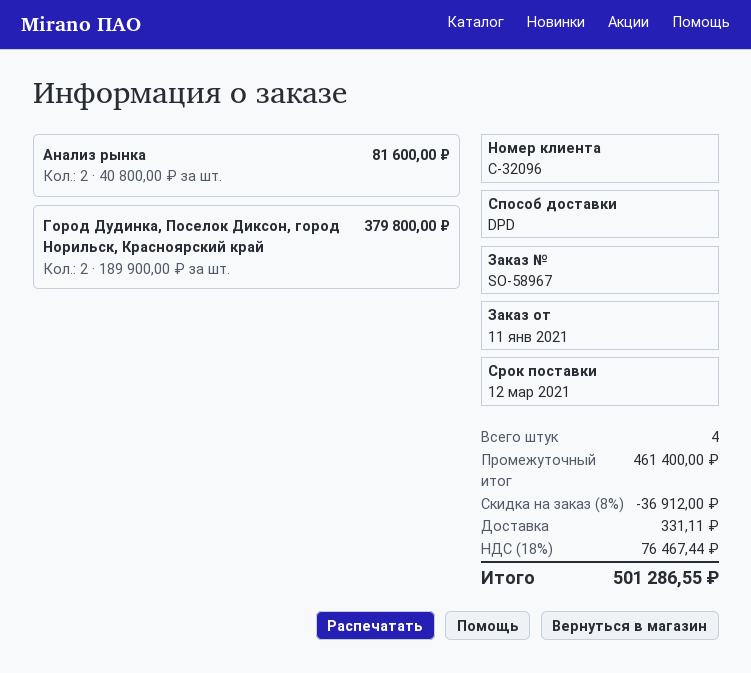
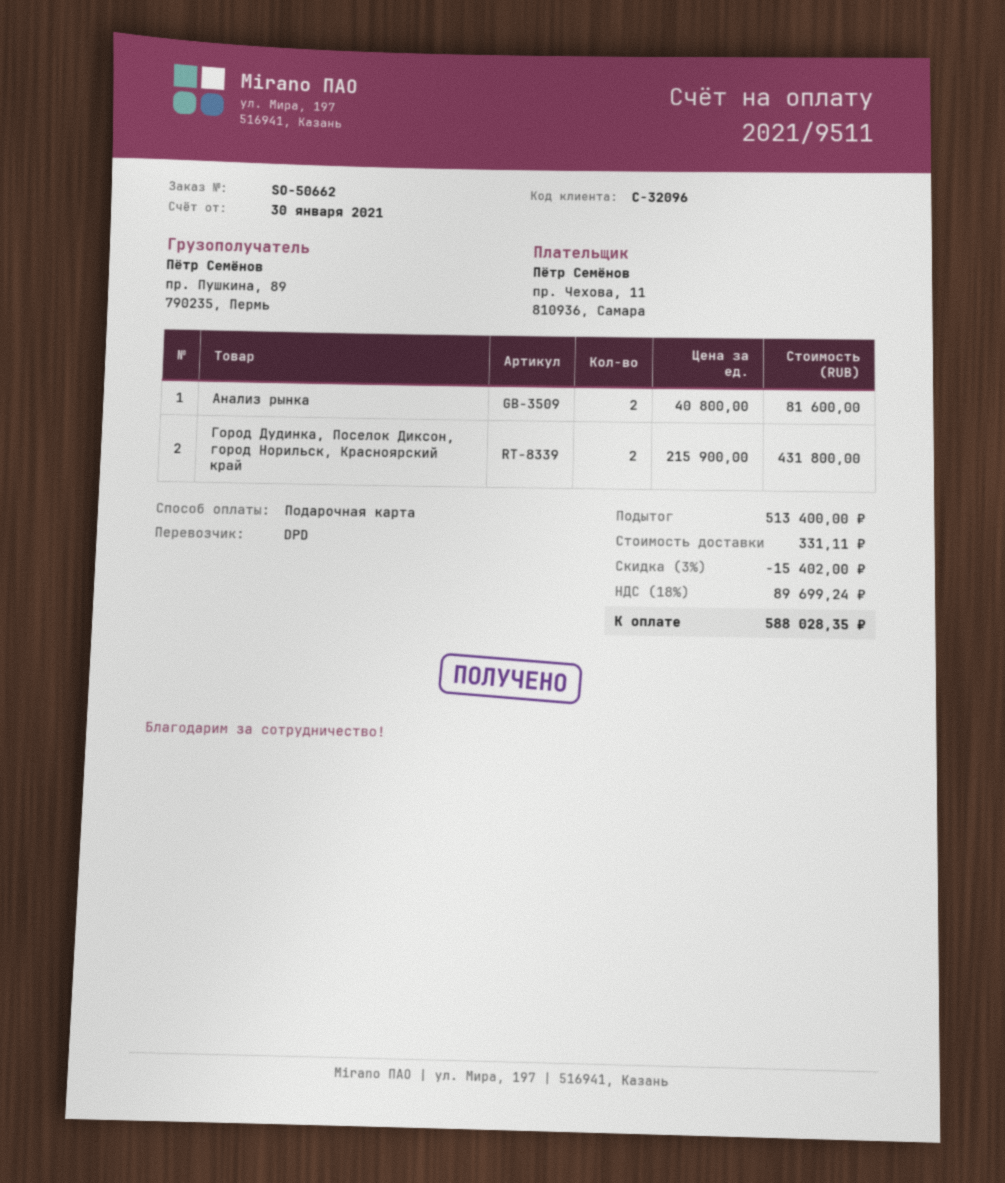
order number: SO-58967 -> SO-50662
Город Дудинка, Поселок Диксон, город Норильск, Красноярский край: 2 x 189900.00 = 379800.00 -> 2 x 215900.00 = 431800.00
subtotal: 461400.00 -> 513400.00
discount: 8% = 36912.00 -> 3% = 15402.00
tax: 18% = 76467.44 -> 18% = 89699.24
total: 501286.55 -> 588028.35

